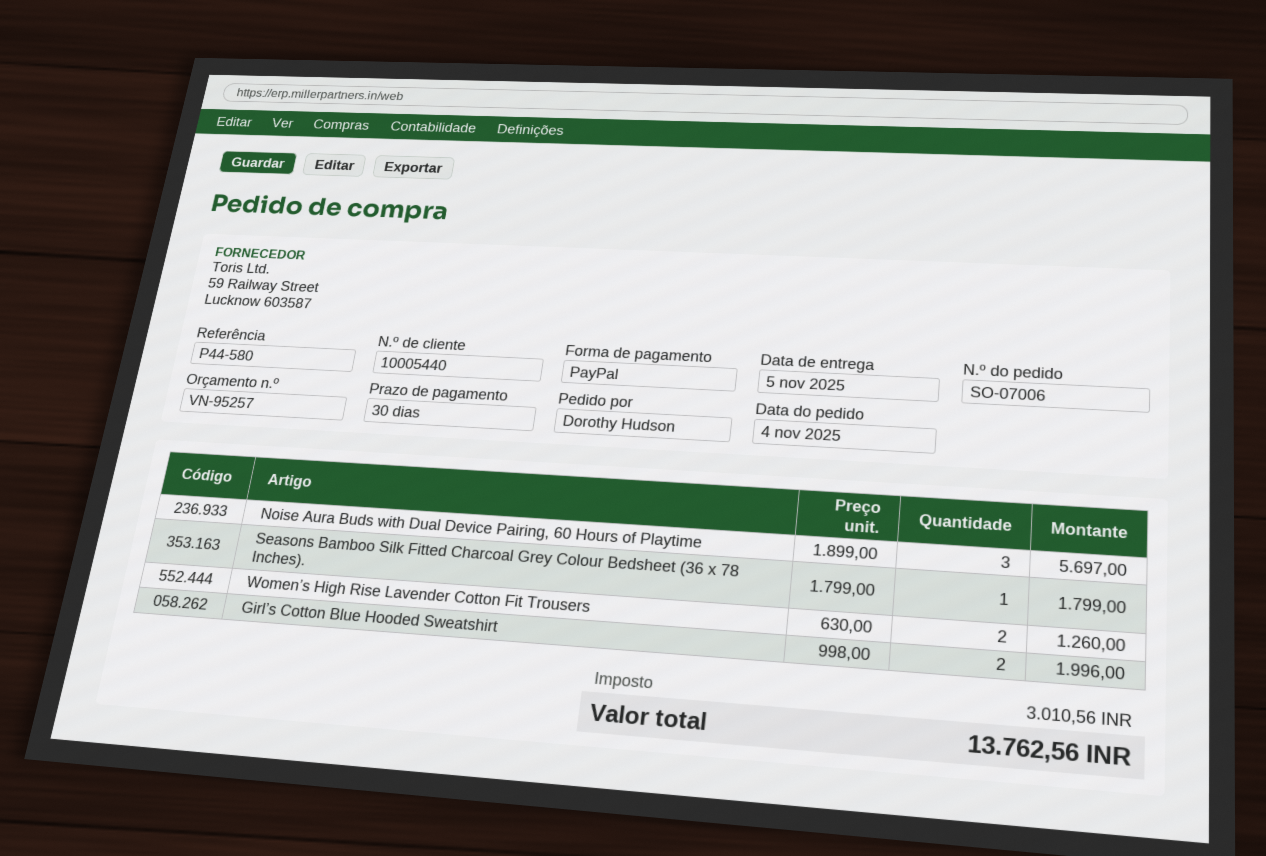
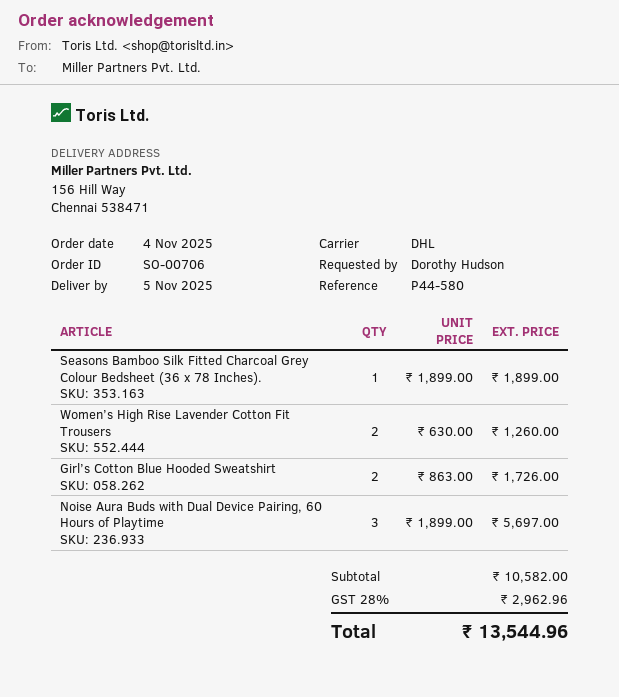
order number: SO-07006 -> SO-00706
Seasons Bamboo Silk Fitted Charcoal Grey Colour Bedsheet (36 x 78 Inches).: 1 x 1799.00 = 1799.00 -> 1 x 1899.00 = 1899.00
Girl’s Cotton Blue Hooded Sweatshirt: 2 x 998.00 = 1996.00 -> 2 x 863.00 = 1726.00
tax: 3010.56 -> 2962.96
total: 13762.56 -> 13544.96

